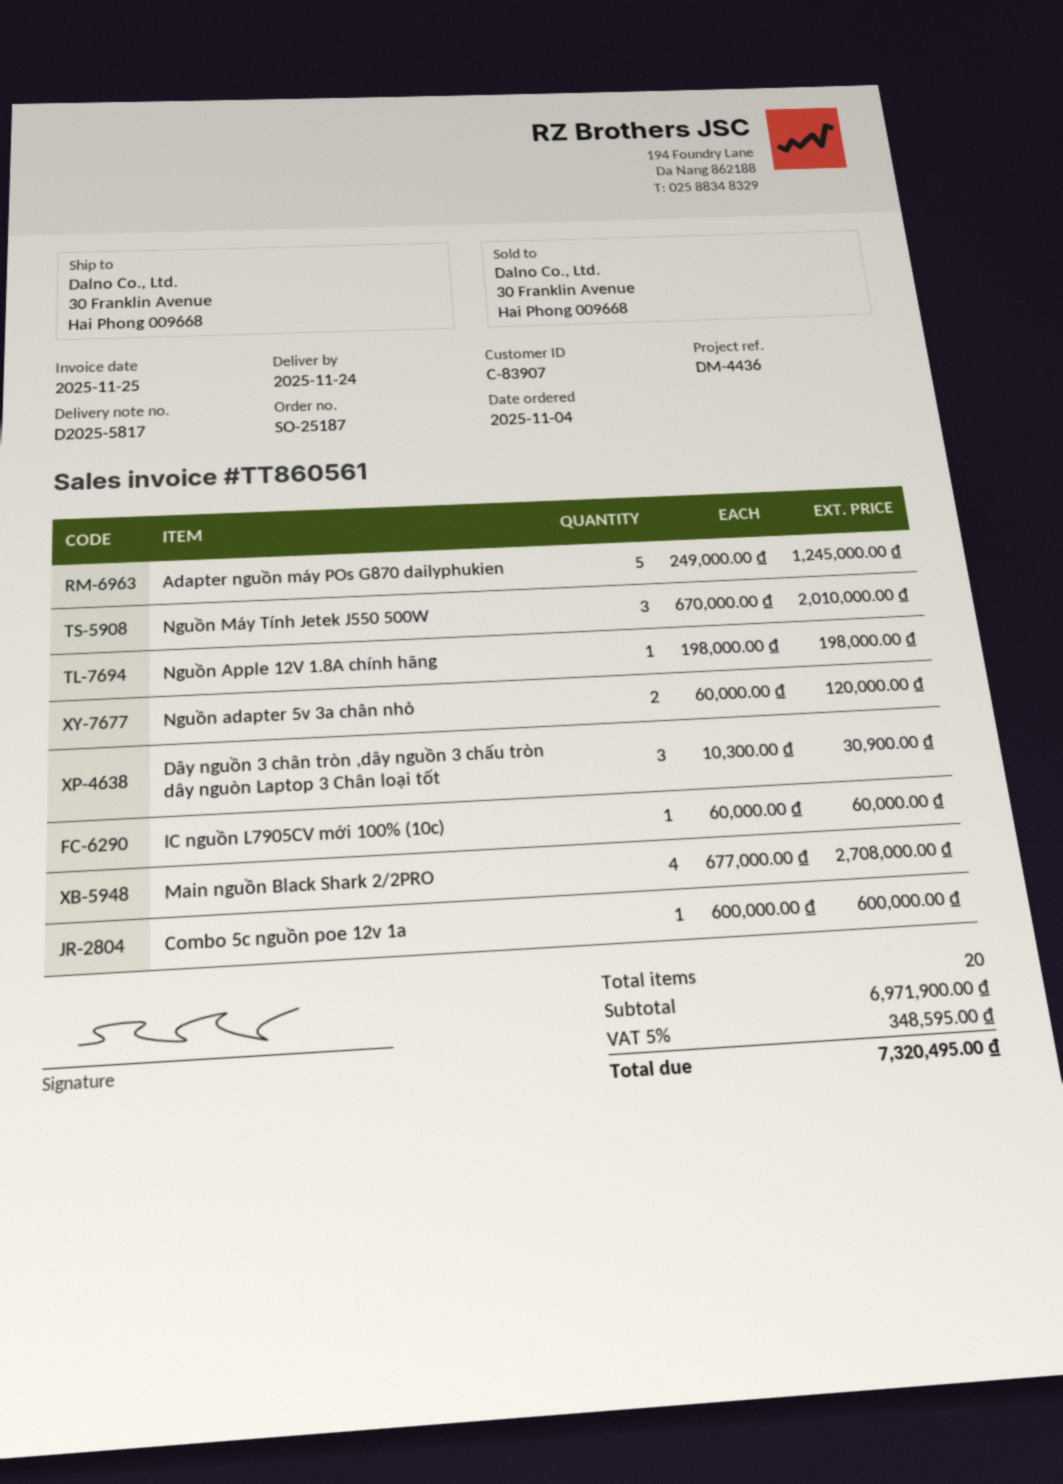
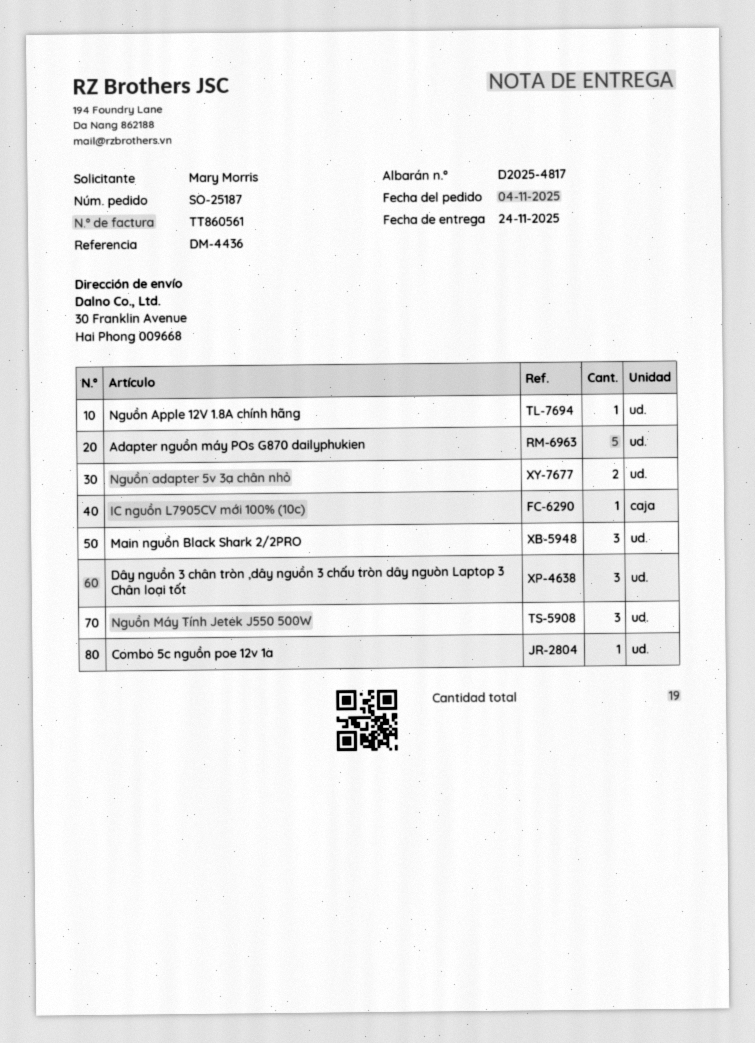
delivery note number: D2025-5817 -> D2025-4817
Main nguồn Black Shark 2/2PRO: 4 -> 3
total quantity: 20 -> 19

